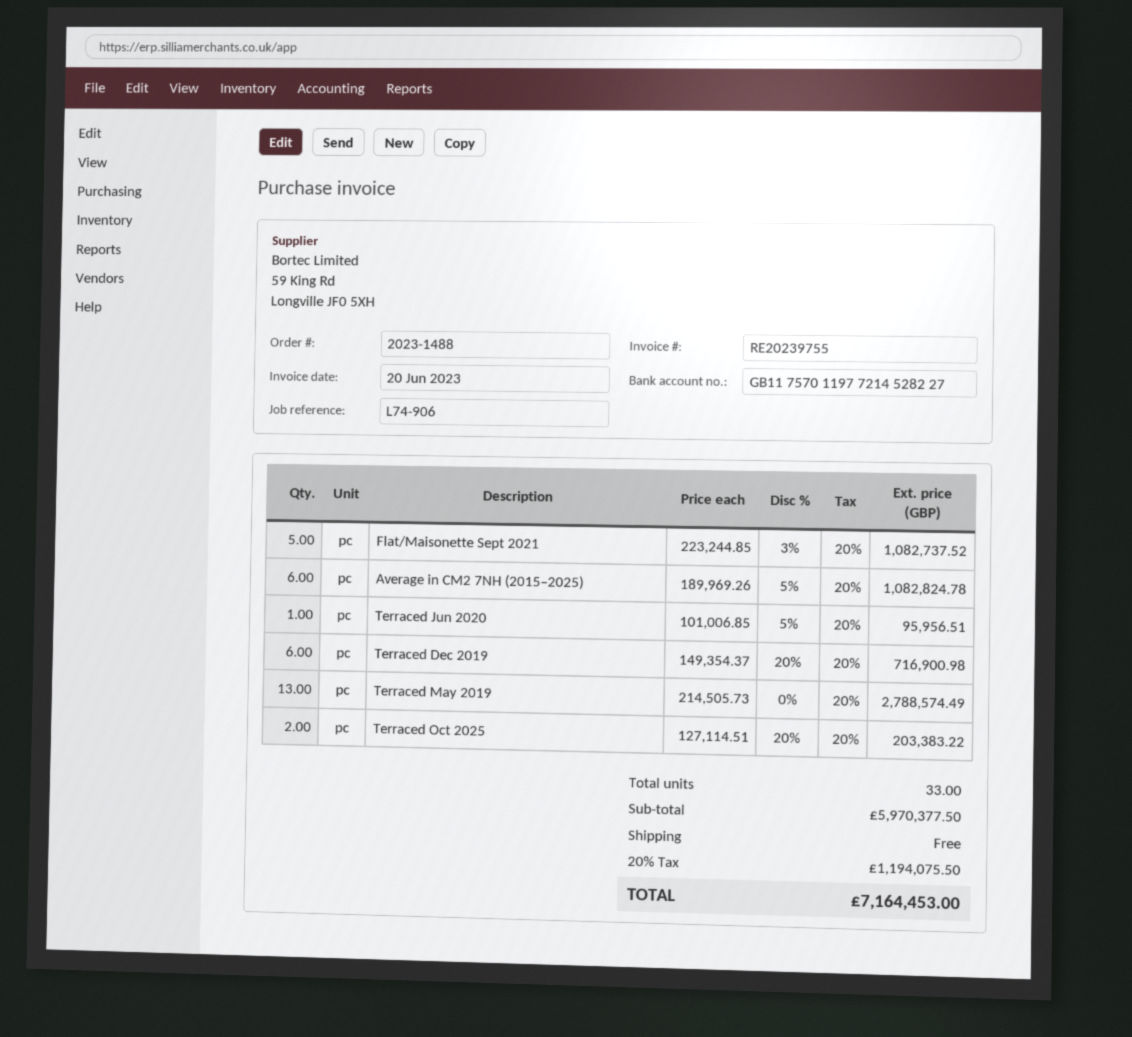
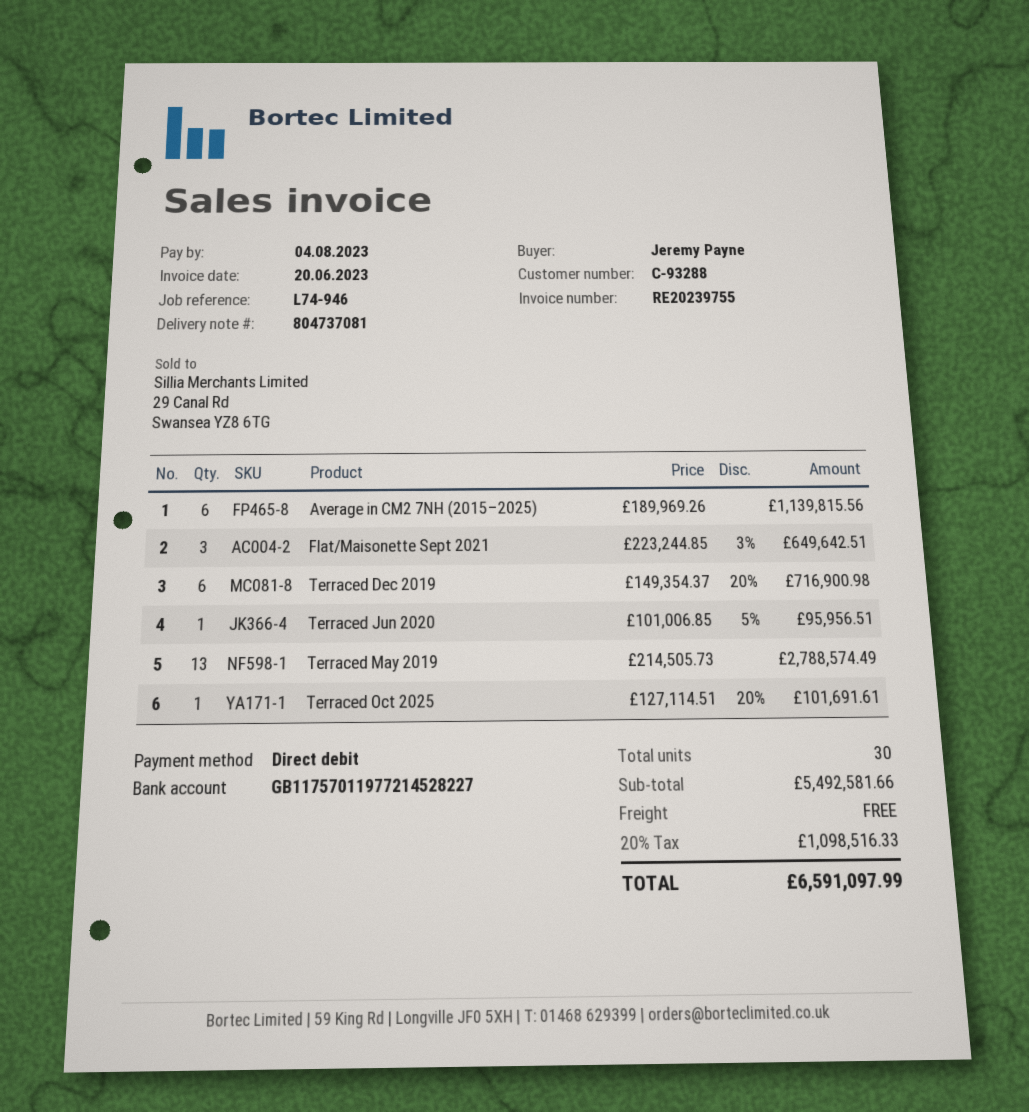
reference: L74-906 -> L74-946
Flat/Maisonette Sept 2021: 5 x 223244.85 - 3% = 1082737.52 -> 3 x 223244.85 - 3% = 649642.51
Average in CM2 7NH (2015–2025): 6 x 189969.26 - 5% = 1082824.78 -> 6 x 189969.26 = 1139815.56
Terraced Oct 2025: 2 x 127114.51 - 20% = 203383.22 -> 1 x 127114.51 - 20% = 101691.61
total quantity: 33 -> 30
subtotal: 5970377.50 -> 5492581.66
tax: 20% = 1194075.50 -> 20% = 1098516.33
total: 7164453.00 -> 6591097.99

